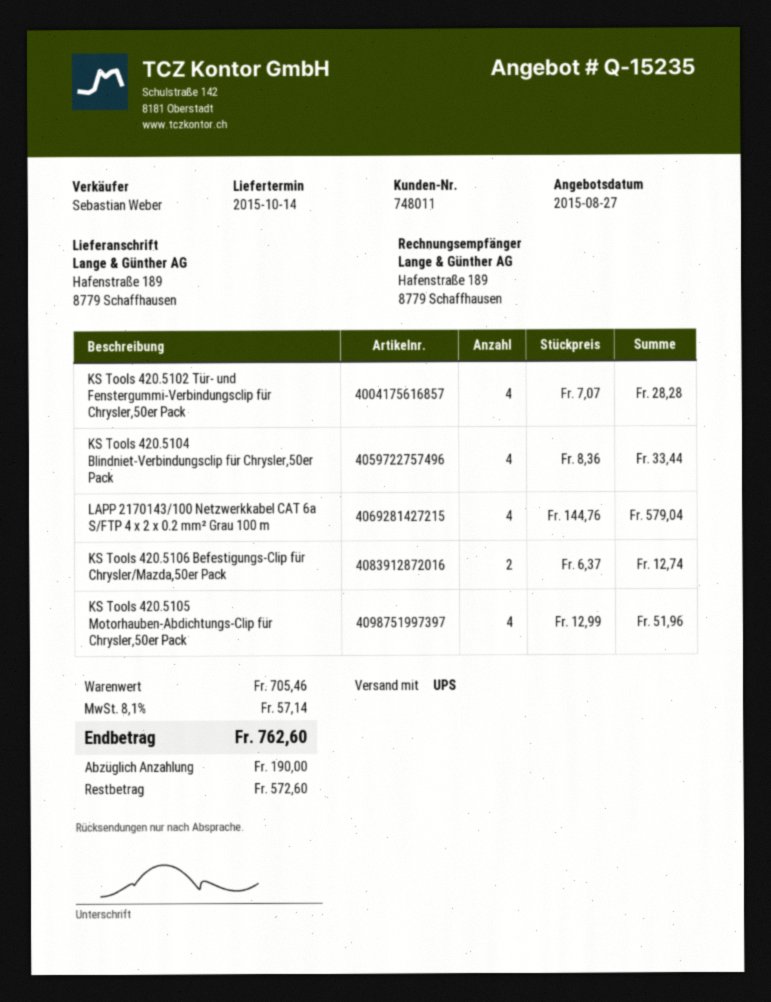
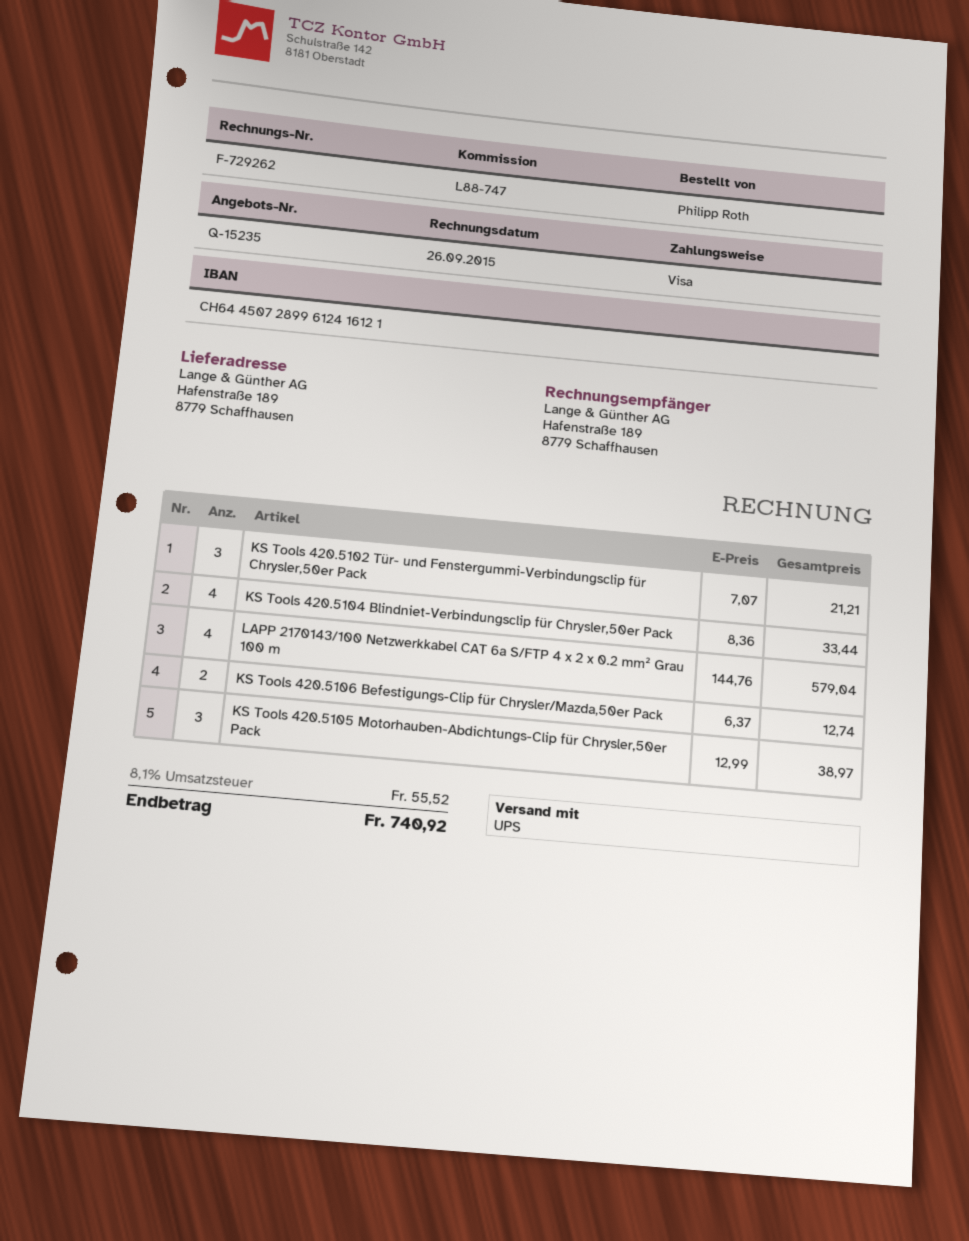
KS Tools 420.5102 Tür- und Fenstergummi-Verbindungsclip für Chrysler,50er Pack: 4 x 7.07 = 28.28 -> 3 x 7.07 = 21.21
KS Tools 420.5105 Motorhauben-Abdichtungs-Clip für Chrysler,50er Pack: 4 x 12.99 = 51.96 -> 3 x 12.99 = 38.97
tax: 8.1% = 57.14 -> 8.1% = 55.52
total: 762.60 -> 740.92

